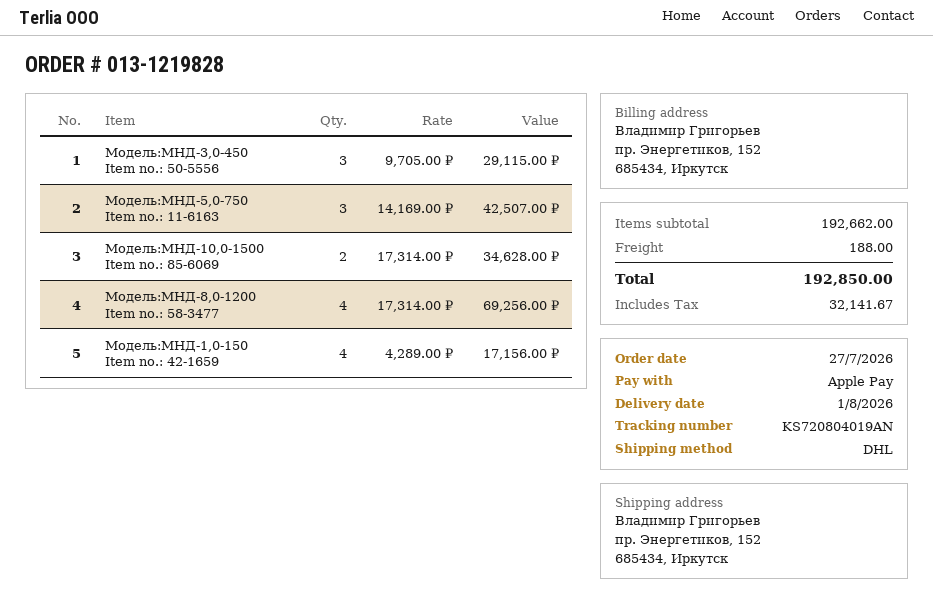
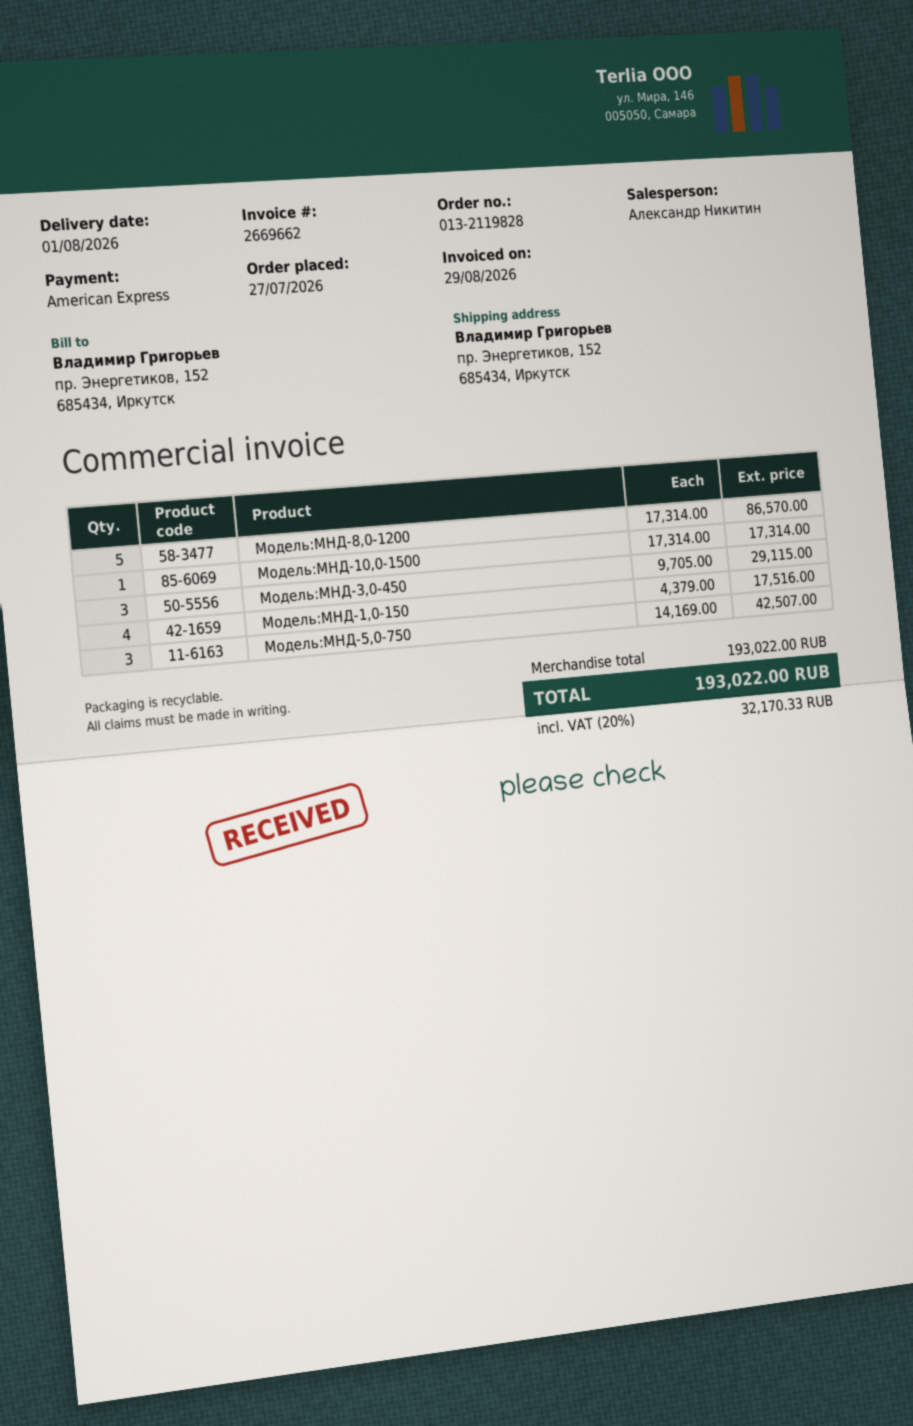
order number: 013-1219828 -> 013-2119828
payment method: Apple Pay -> American Express
Модель:МНД-10,0-1500: 2 x 17314.00 = 34628.00 -> 1 x 17314.00 = 17314.00
Модель:МНД-8,0-1200: 4 x 17314.00 = 69256.00 -> 5 x 17314.00 = 86570.00
Модель:МНД-1,0-150: 4 x 4289.00 = 17156.00 -> 4 x 4379.00 = 17516.00
subtotal: 192662.00 -> 193022.00
shipping: 188.00 -> none
tax: 32141.67 -> 32170.33
total: 192850.00 -> 193022.00

